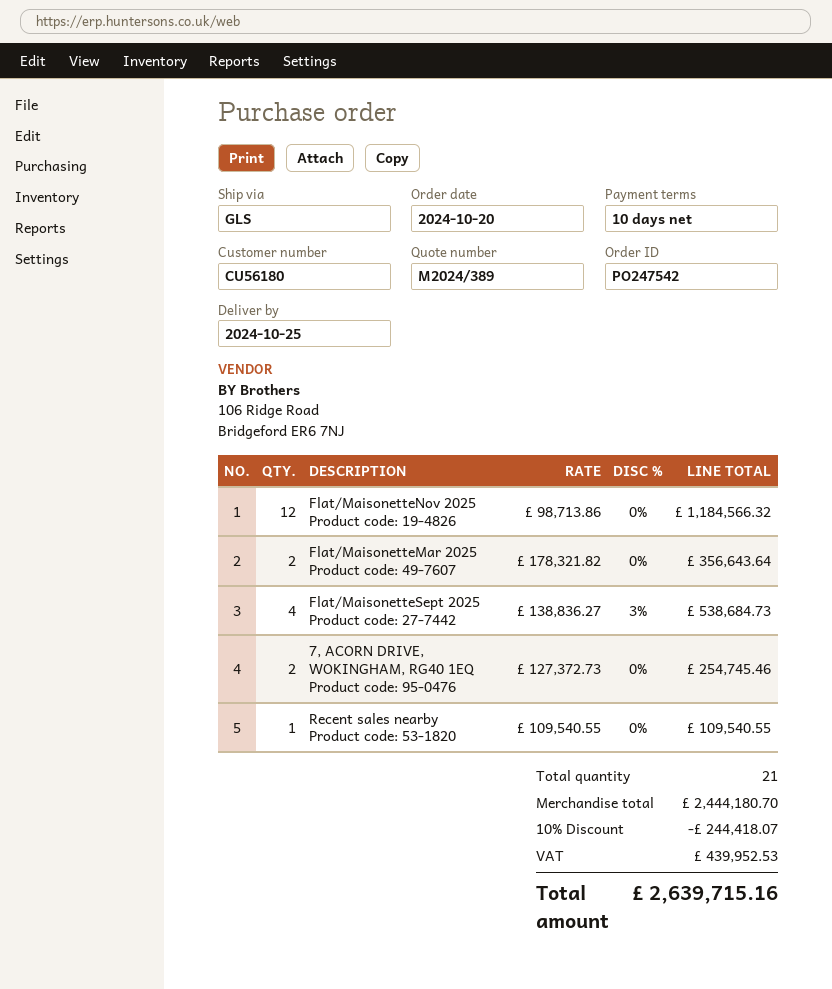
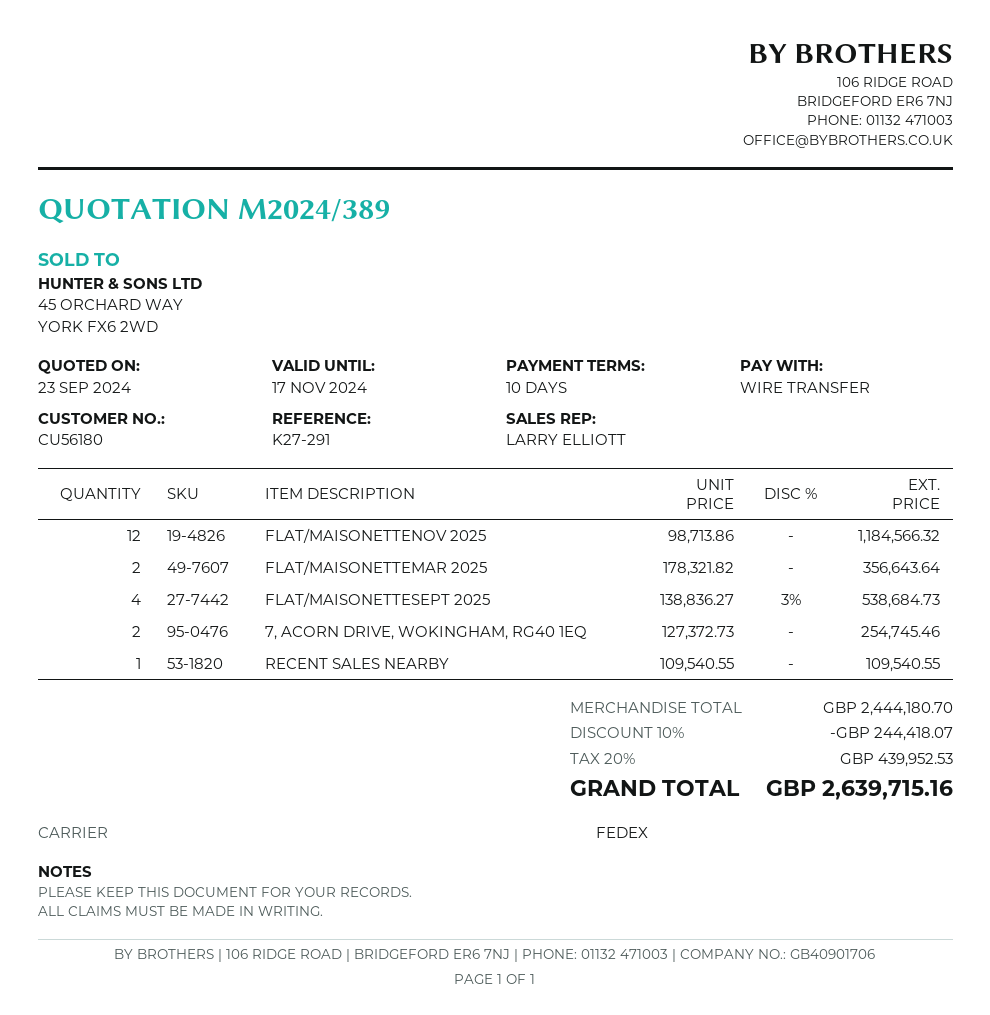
shipping method: GLS -> FedEx

